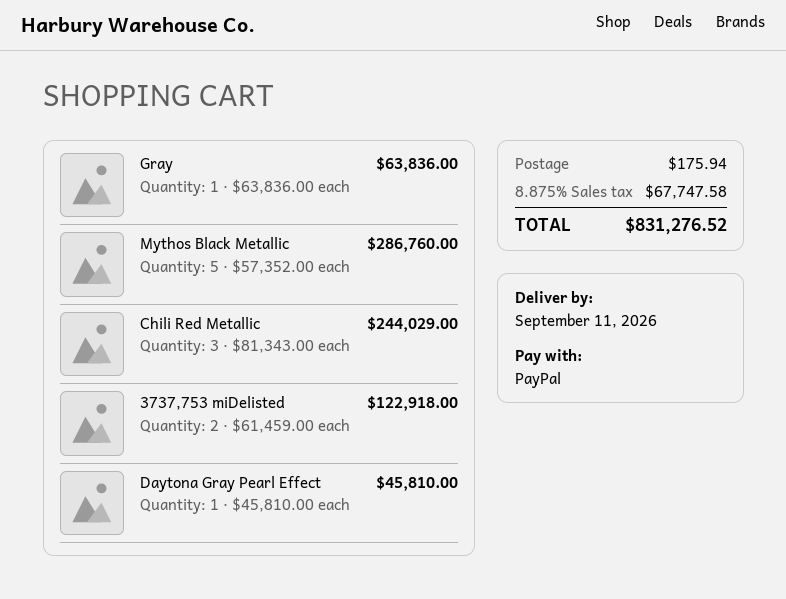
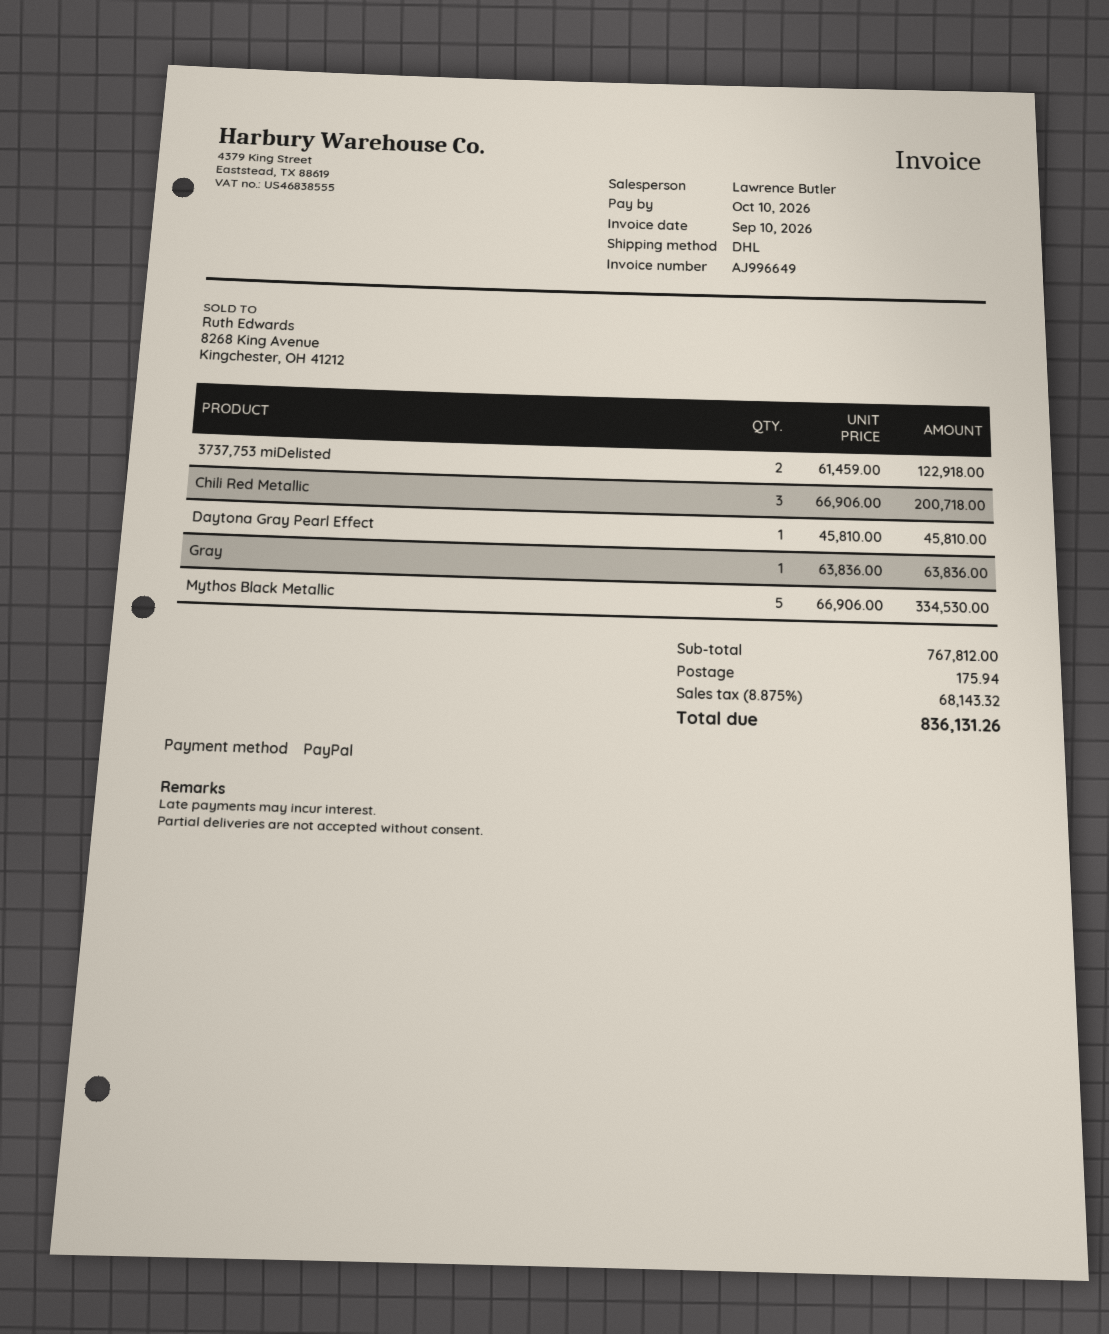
Mythos Black Metallic: 5 x 57352.00 = 286760.00 -> 5 x 66906.00 = 334530.00
Chili Red Metallic: 3 x 81343.00 = 244029.00 -> 3 x 66906.00 = 200718.00
tax: 8.875% = 67747.58 -> 8.875% = 68143.32
total: 831276.52 -> 836131.26

